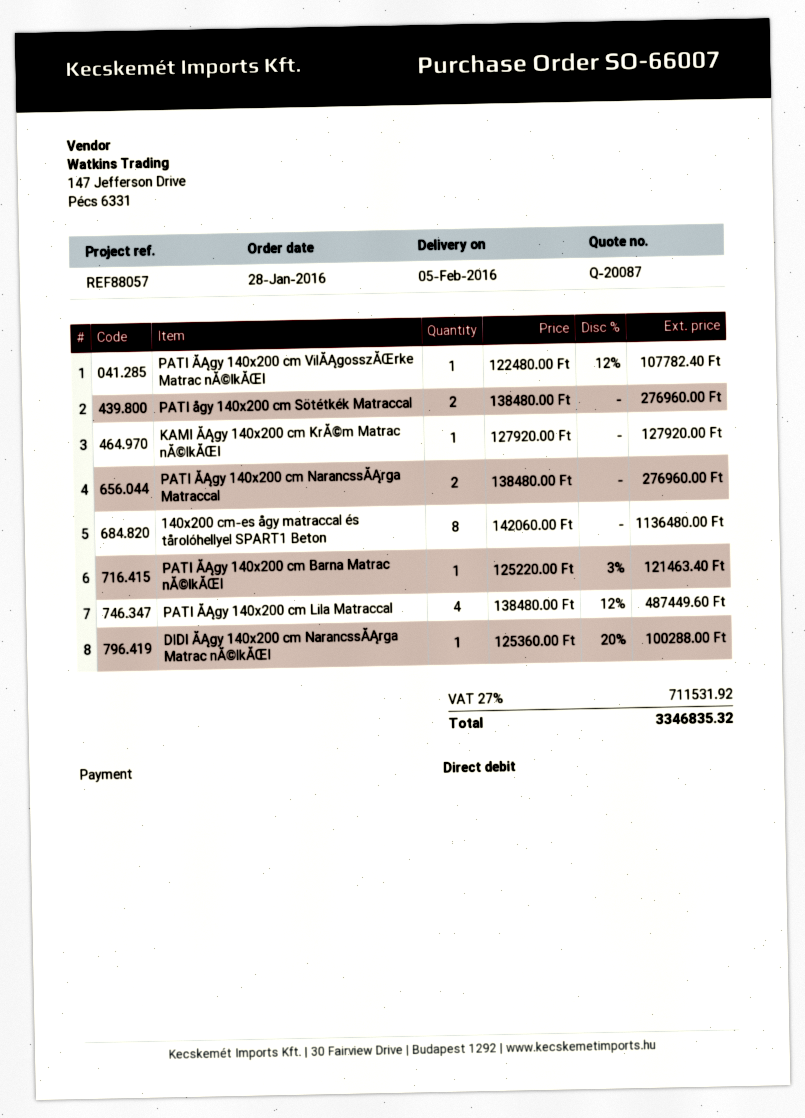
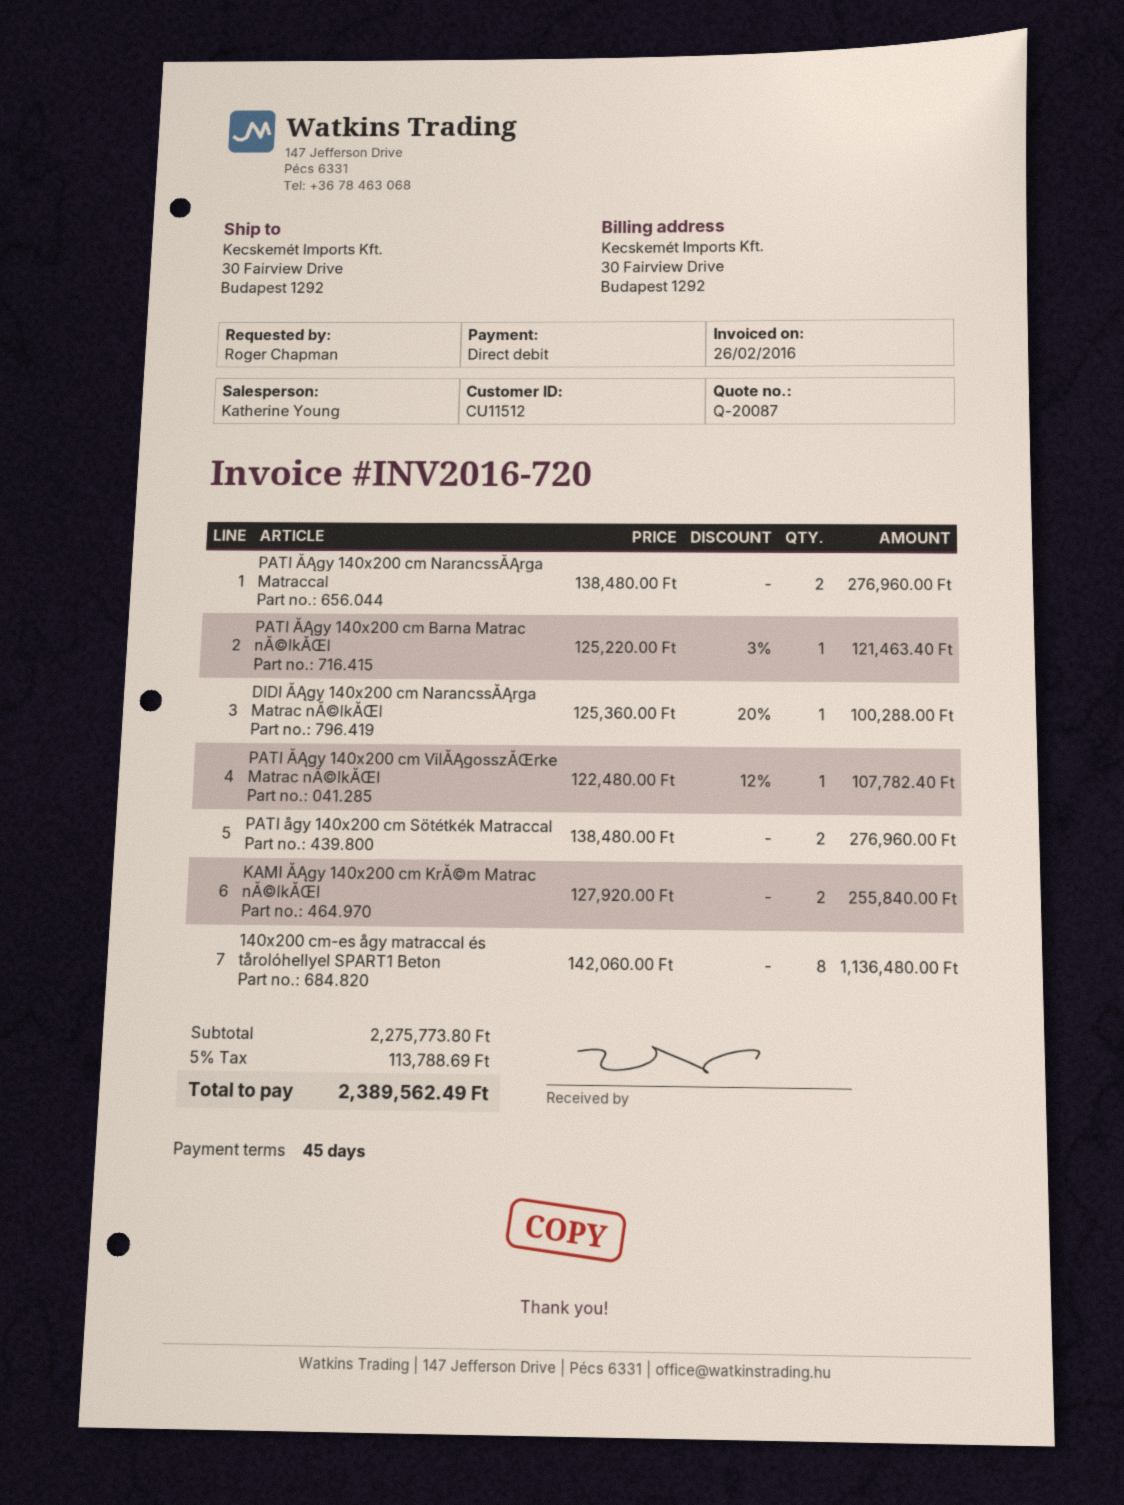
KAMI ĂĄgy 140x200 cm KrĂ©m Matrac nĂ©lkĂŒl: 1 x 127920.00 = 127920.00 -> 2 x 127920.00 = 255840.00
PATI ĂĄgy 140x200 cm Lila Matraccal: 4 x 138480.00 - 12% = 487449.60 -> none
tax: 27% = 711531.92 -> 5% = 113788.69
total: 3346835.32 -> 2389562.49

